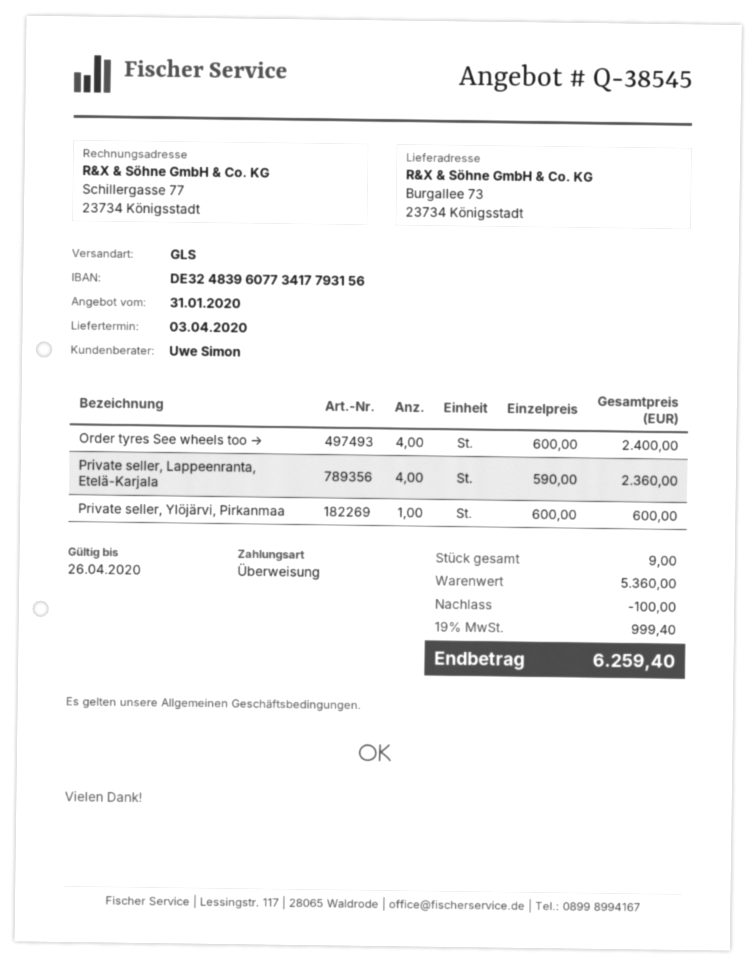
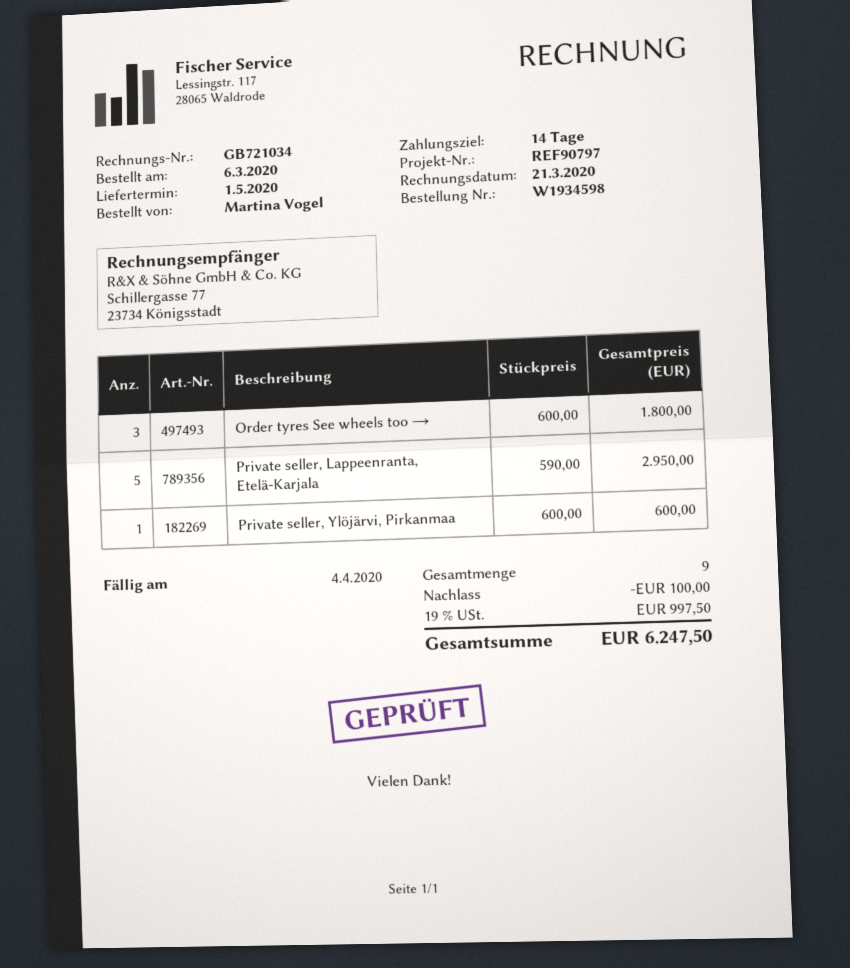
delivery date: 2020-04-03 -> 2020-05-01
Order tyres See wheels too →: 4 x 600.00 = 2400.00 -> 3 x 600.00 = 1800.00
Private seller, Lappeenranta, Etelä-Karjala: 4 x 590.00 = 2360.00 -> 5 x 590.00 = 2950.00
tax: 19% = 999.40 -> 19% = 997.50
total: 6259.40 -> 6247.50

